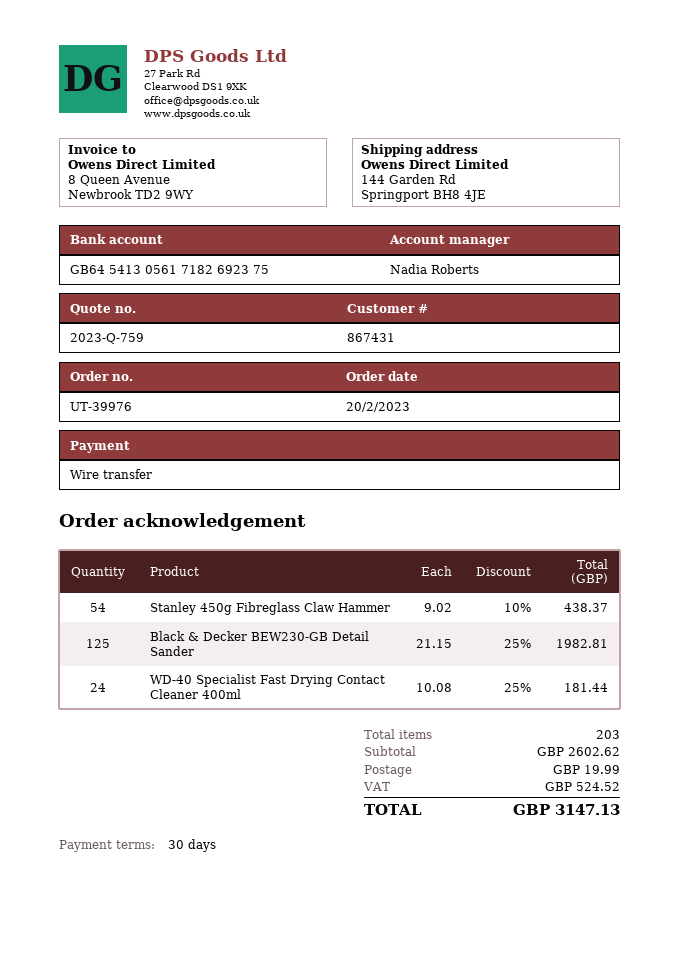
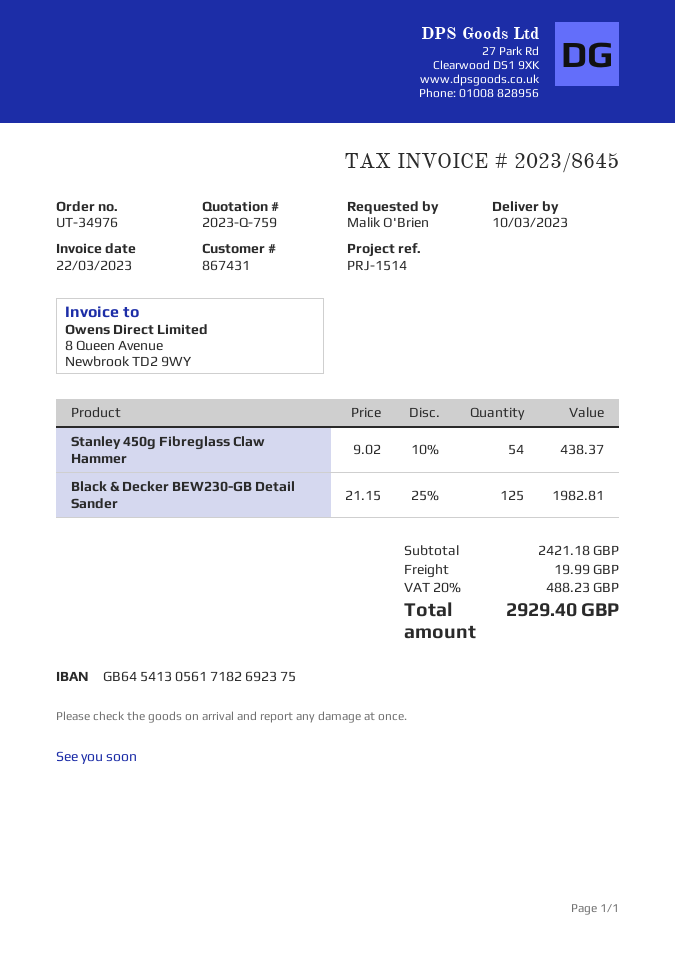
order number: UT-39976 -> UT-34976
WD-40 Specialist Fast Drying Contact Cleaner 400ml: 24 x 10.08 - 25% = 181.44 -> none
subtotal: 2602.62 -> 2421.18
tax: 524.52 -> 488.23
total: 3147.13 -> 2929.40

